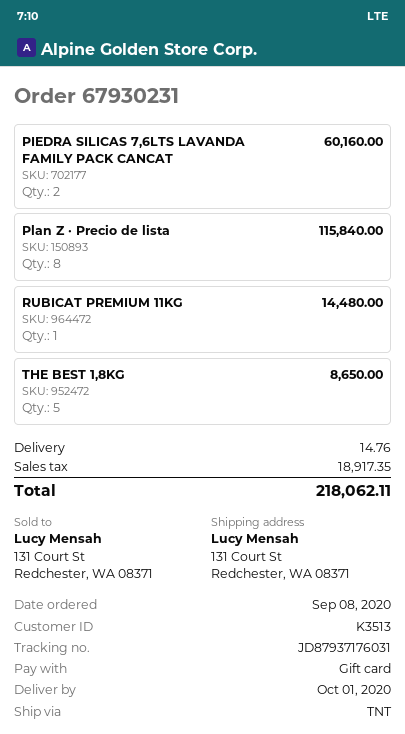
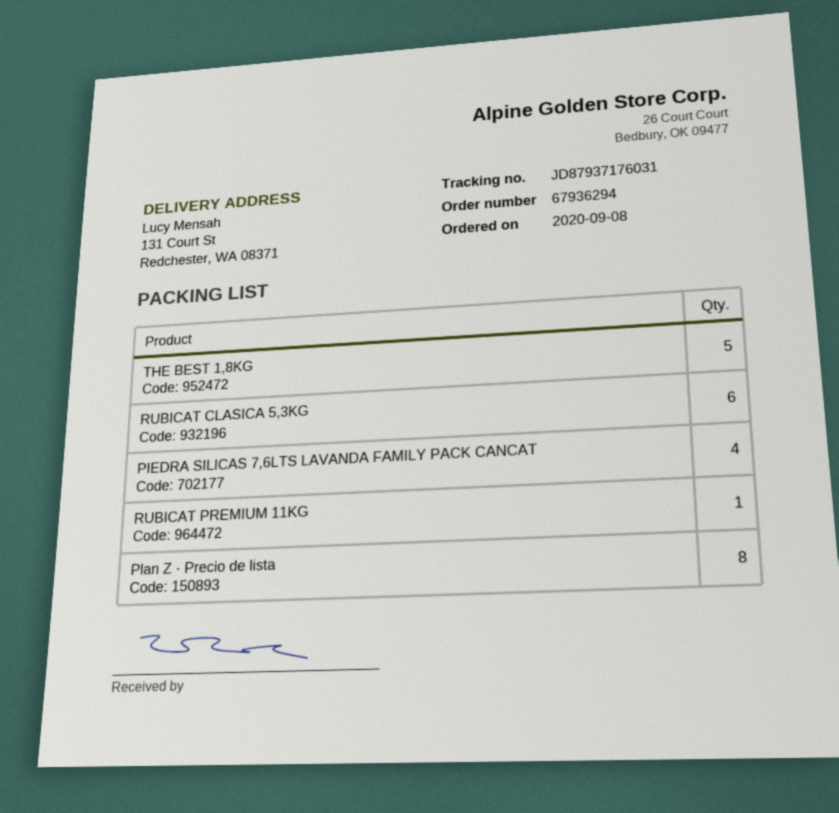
order number: 67930231 -> 67936294
PIEDRA SILICAS 7,6LTS LAVANDA FAMILY PACK CANCAT: 2 -> 4
RUBICAT CLASICA 5,3KG: none -> 6

